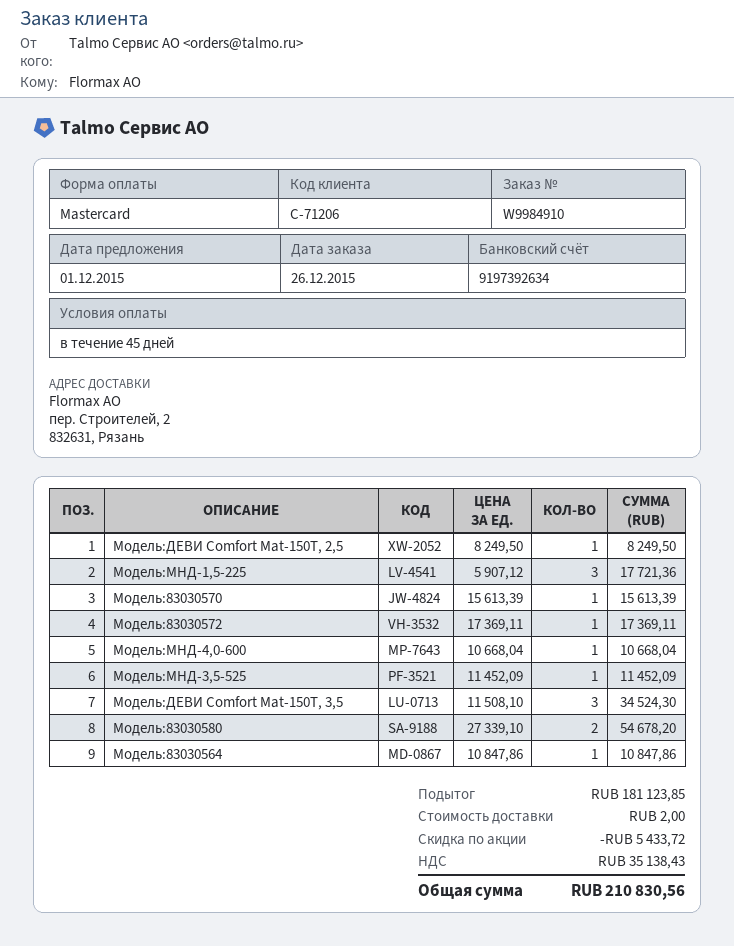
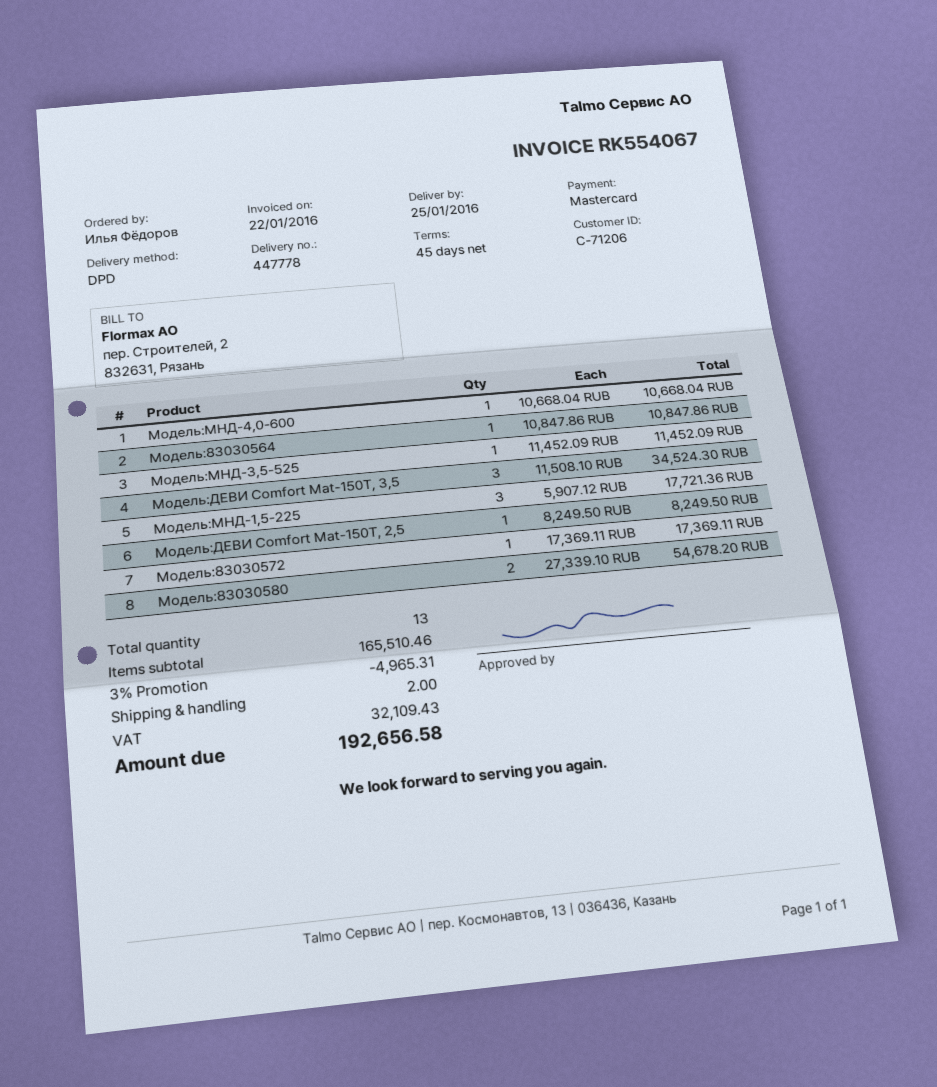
Модель:83030570: 1 x 15613.39 = 15613.39 -> none
subtotal: 181123.85 -> 165510.46
discount: 5433.72 -> 4965.31
tax: 35138.43 -> 32109.43
total: 210830.56 -> 192656.58

